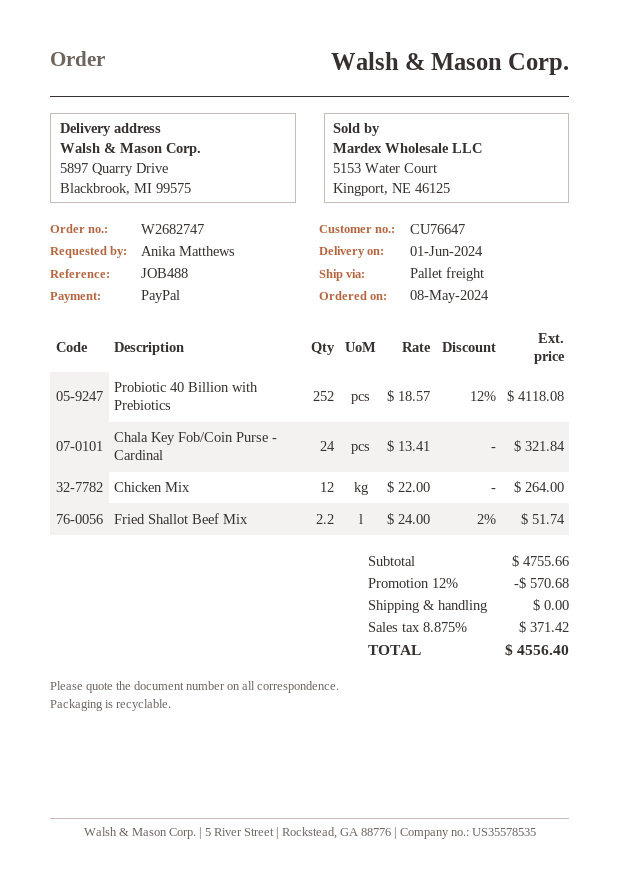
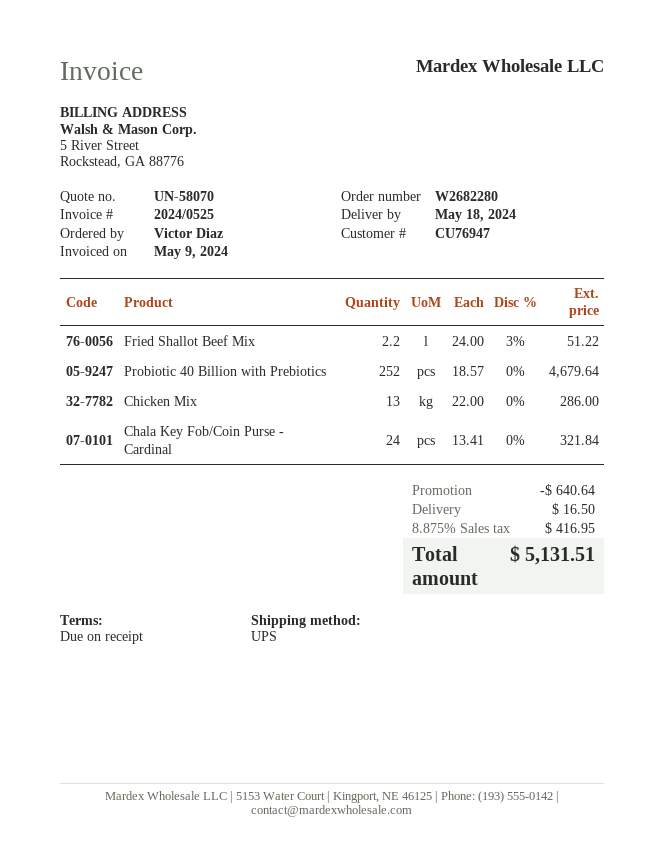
order number: W2682747 -> W2682280
delivery date: 2024-06-01 -> 2024-05-18
customer number: CU76647 -> CU76947
ordered by: Anika Matthews -> Victor Diaz
shipping method: pallet freight -> UPS
Probiotic 40 Billion with Prebiotics: 252 x 18.57 - 12% = 4118.08 -> 252 x 18.57 = 4679.64
Chicken Mix: 12 x 22.00 = 264.00 -> 13 x 22.00 = 286.00
Fried Shallot Beef Mix: 2.2 x 24.00 - 2% = 51.74 -> 2.2 x 24.00 - 3% = 51.22
discount: 570.68 -> 640.64
shipping: 0.00 -> 16.50
tax: 8.875% = 371.42 -> 8.875% = 416.95
total: 4556.40 -> 5131.51

